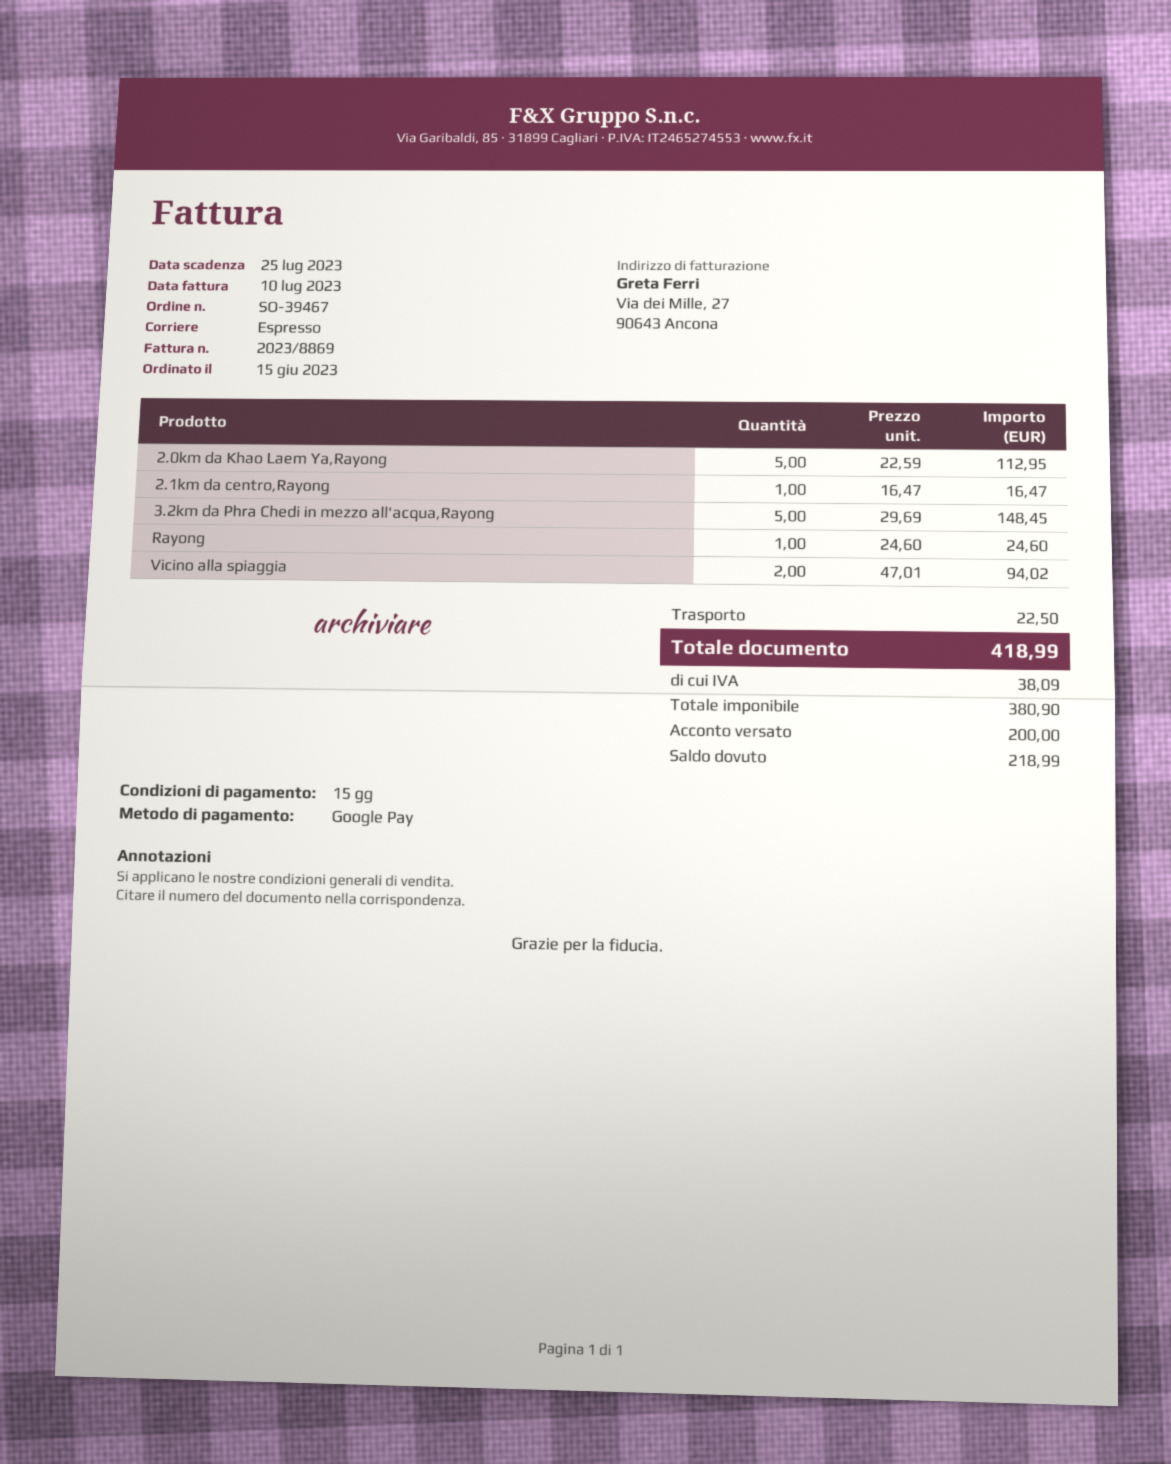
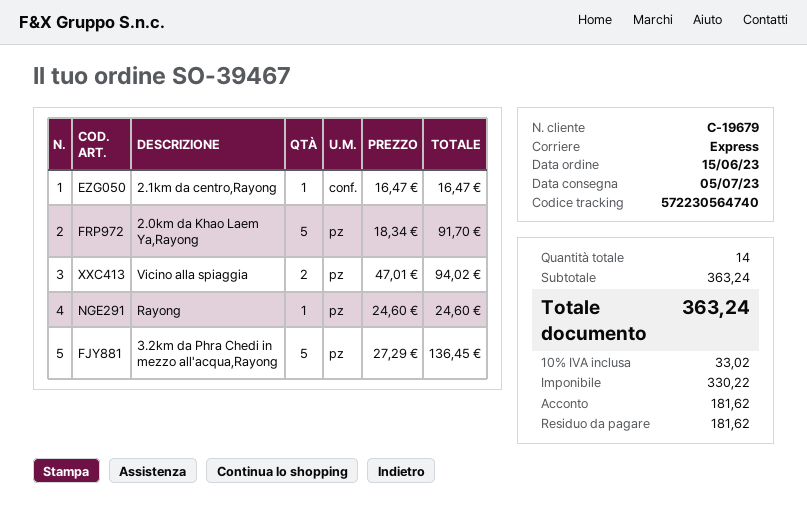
2.0km da Khao Laem Ya,Rayong: 5 x 22.59 = 112.95 -> 5 x 18.34 = 91.70
3.2km da Phra Chedi in mezzo all'acqua,Rayong: 5 x 29.69 = 148.45 -> 5 x 27.29 = 136.45
shipping: 22.50 -> none
net: 380.90 -> 330.22
tax: 38.09 -> 33.02
total: 418.99 -> 363.24
deposit: 200.00 -> 181.62
balance: 218.99 -> 181.62

